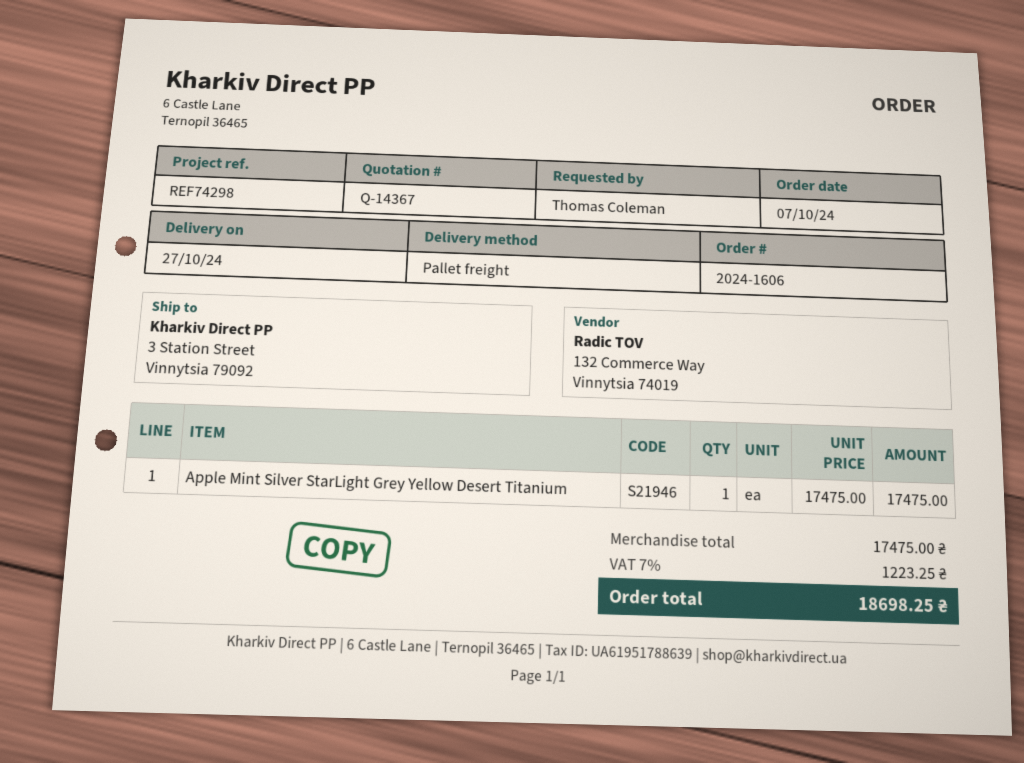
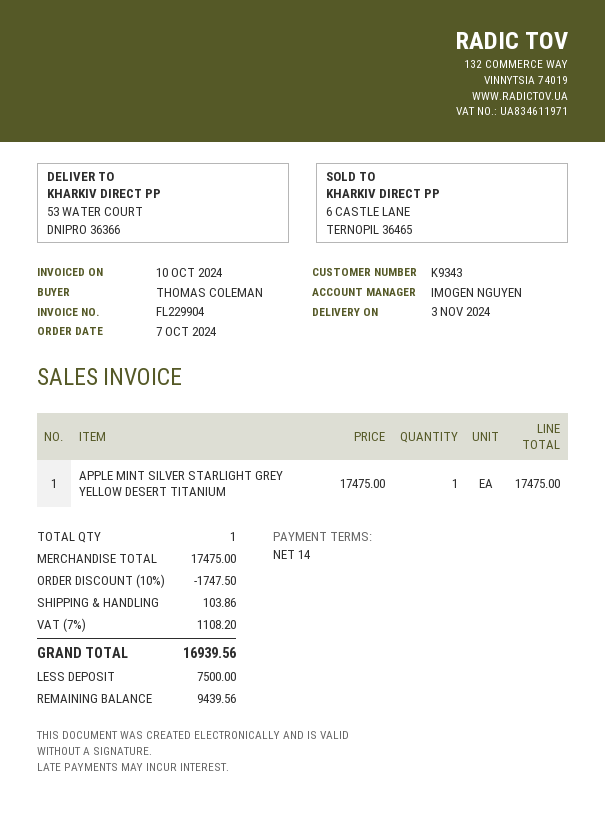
delivery date: 2024-10-27 -> 2024-11-03
ship to: 3 Station Street, Vinnytsia 79092 -> 53 WATER COURT, DNIPRO 36366
discount: none -> 10% = 1747.50
shipping: none -> 103.86
tax: 7% = 1223.25 -> 7% = 1108.20
total: 18698.25 -> 16939.56

